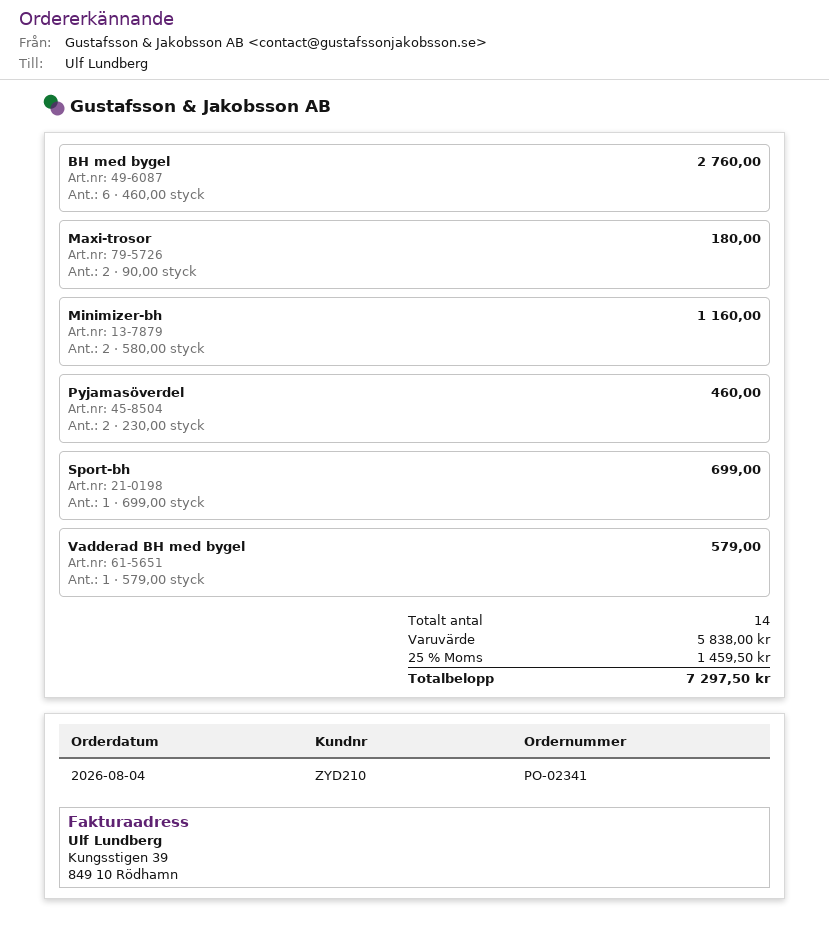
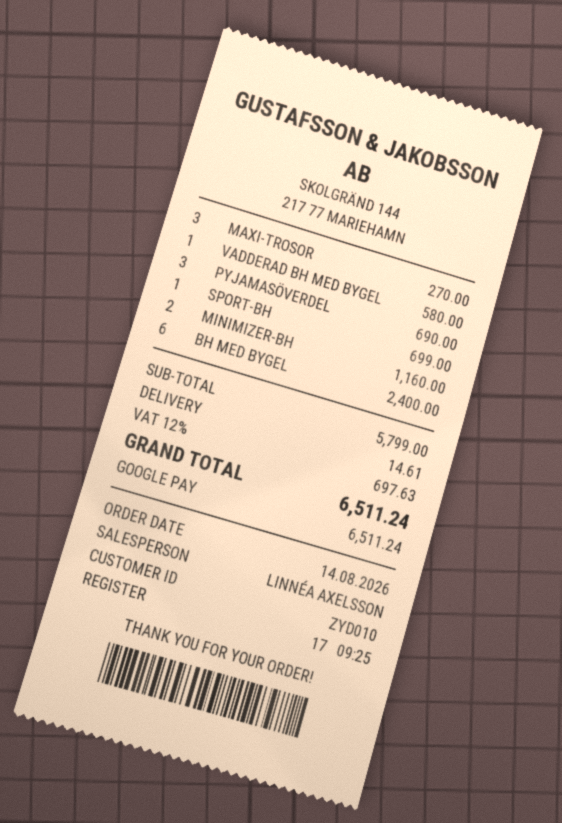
order date: 2026-08-04 -> 2026-08-14
customer number: ZYD210 -> ZYD010
BH med bygel: 6 for 2760.00 -> 6 for 2400.00
Maxi-trosor: 2 for 180.00 -> 3 for 270.00
Pyjamasöverdel: 2 for 460.00 -> 3 for 690.00
Vadderad BH med bygel: 1 for 579.00 -> 1 for 580.00
subtotal: 5838.00 -> 5799.00
shipping: none -> 14.61
tax: 25% = 1459.50 -> 12% = 697.63
total: 7297.50 -> 6511.24

